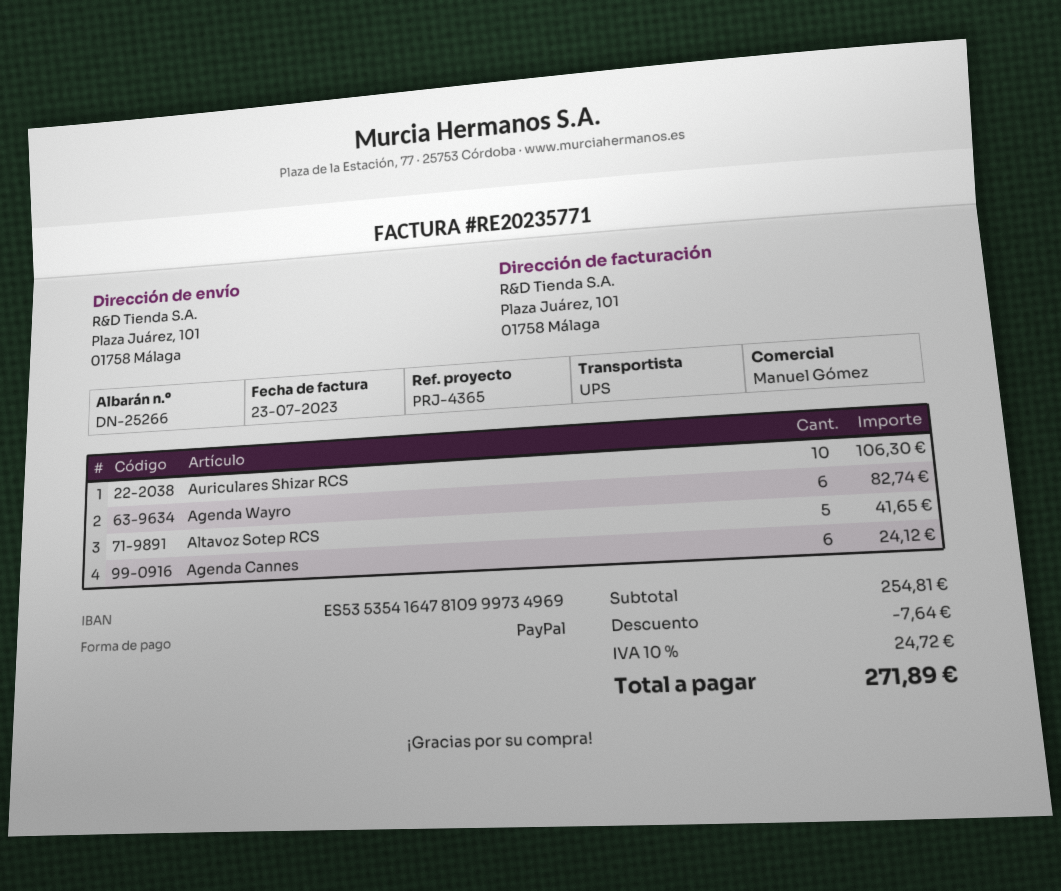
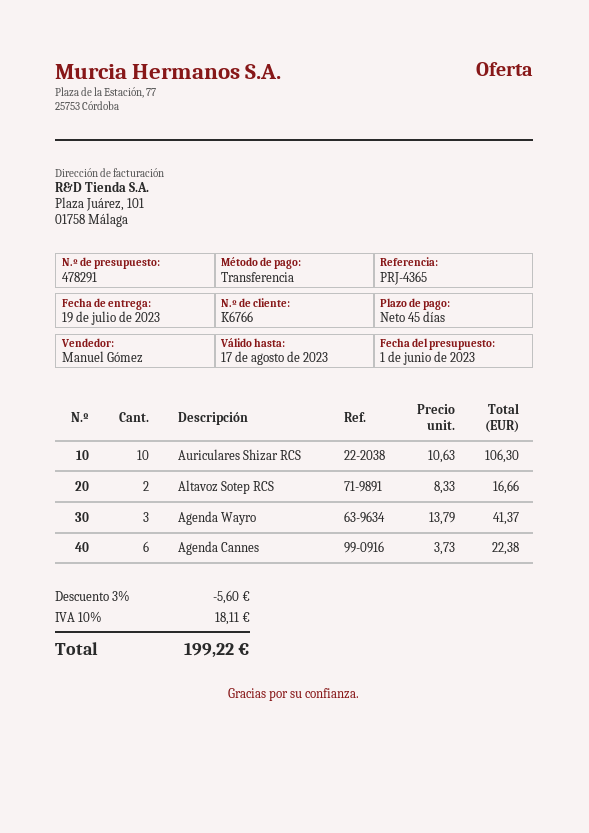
payment method: PayPal -> bank transfer
Agenda Wayro: 6 for 82.74 -> 3 for 41.37
Altavoz Sotep RCS: 5 for 41.65 -> 2 for 16.66
Agenda Cannes: 6 for 24.12 -> 6 for 22.38
discount: 7.64 -> 5.60
tax: 10% = 24.72 -> 10% = 18.11
total: 271.89 -> 199.22

